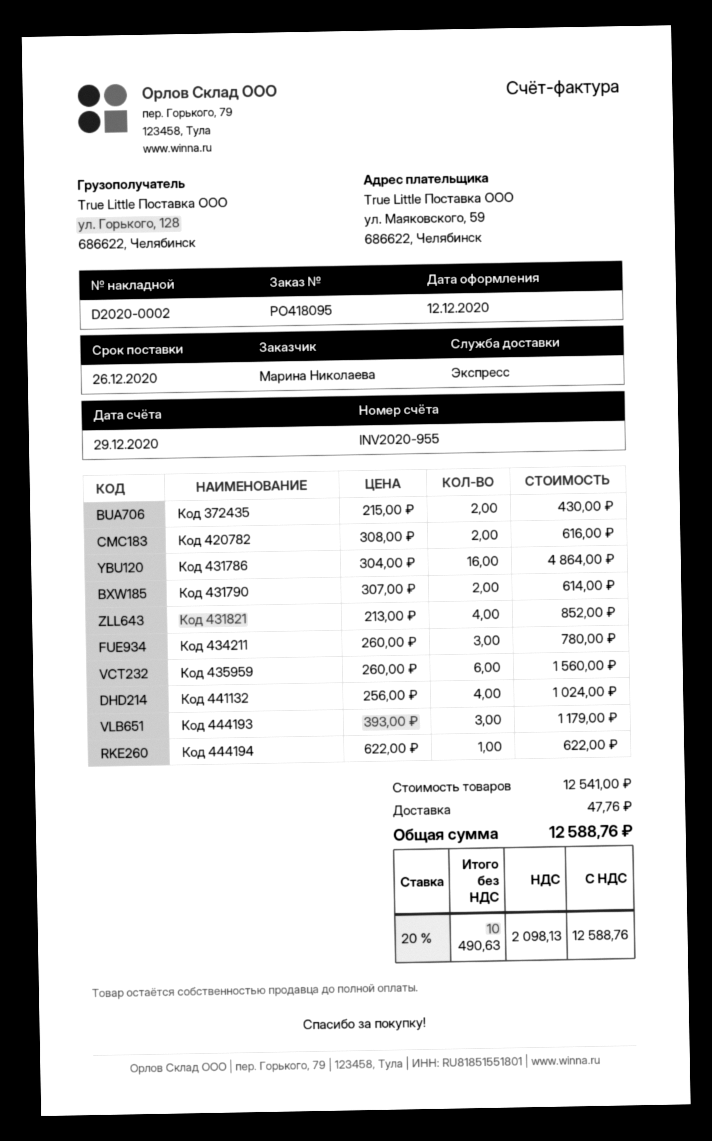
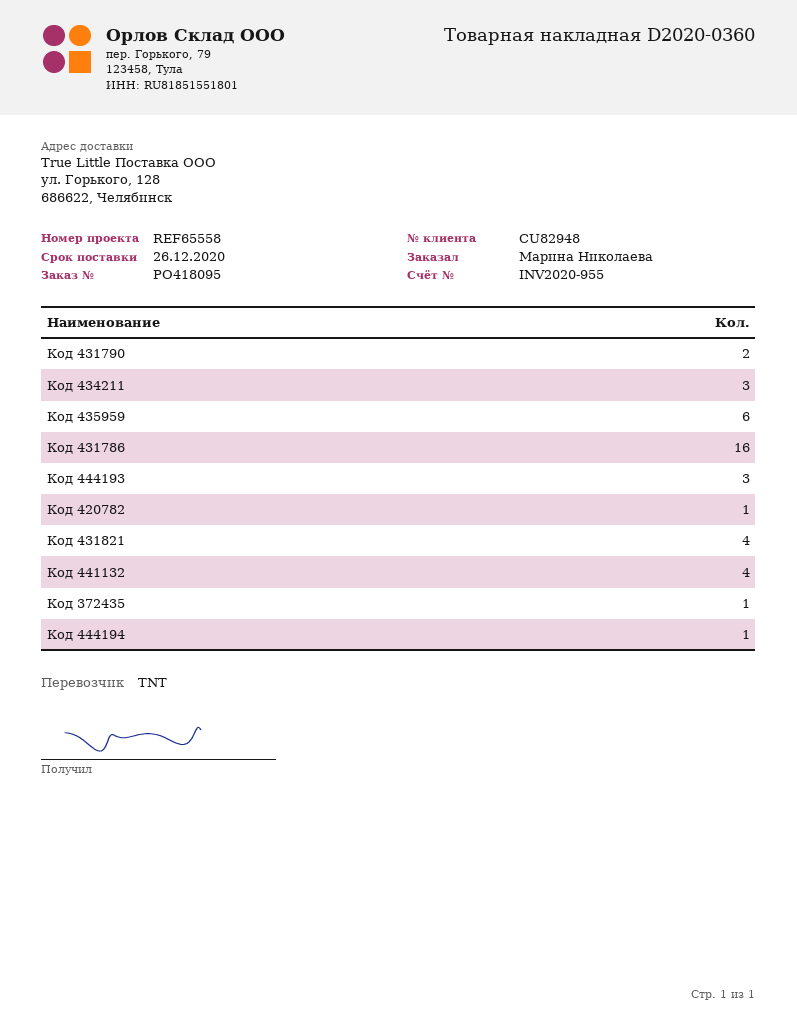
delivery note number: D2020-0002 -> D2020-0360
shipping method: express -> TNT
Код 372435: 2 -> 1
Код 420782: 2 -> 1

